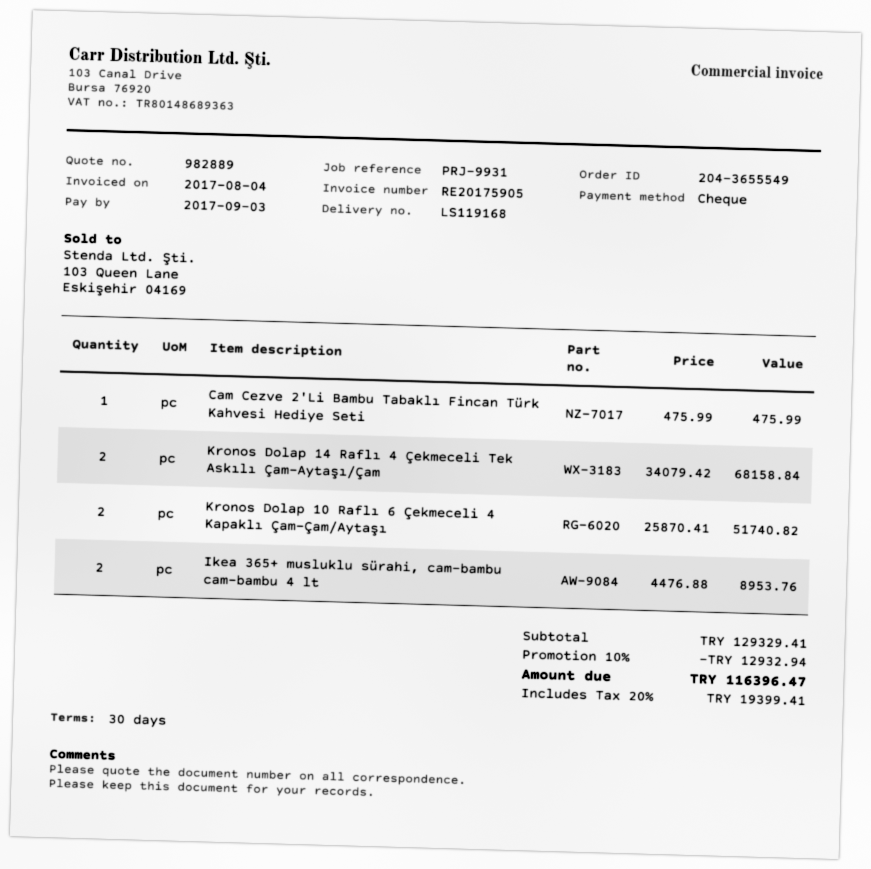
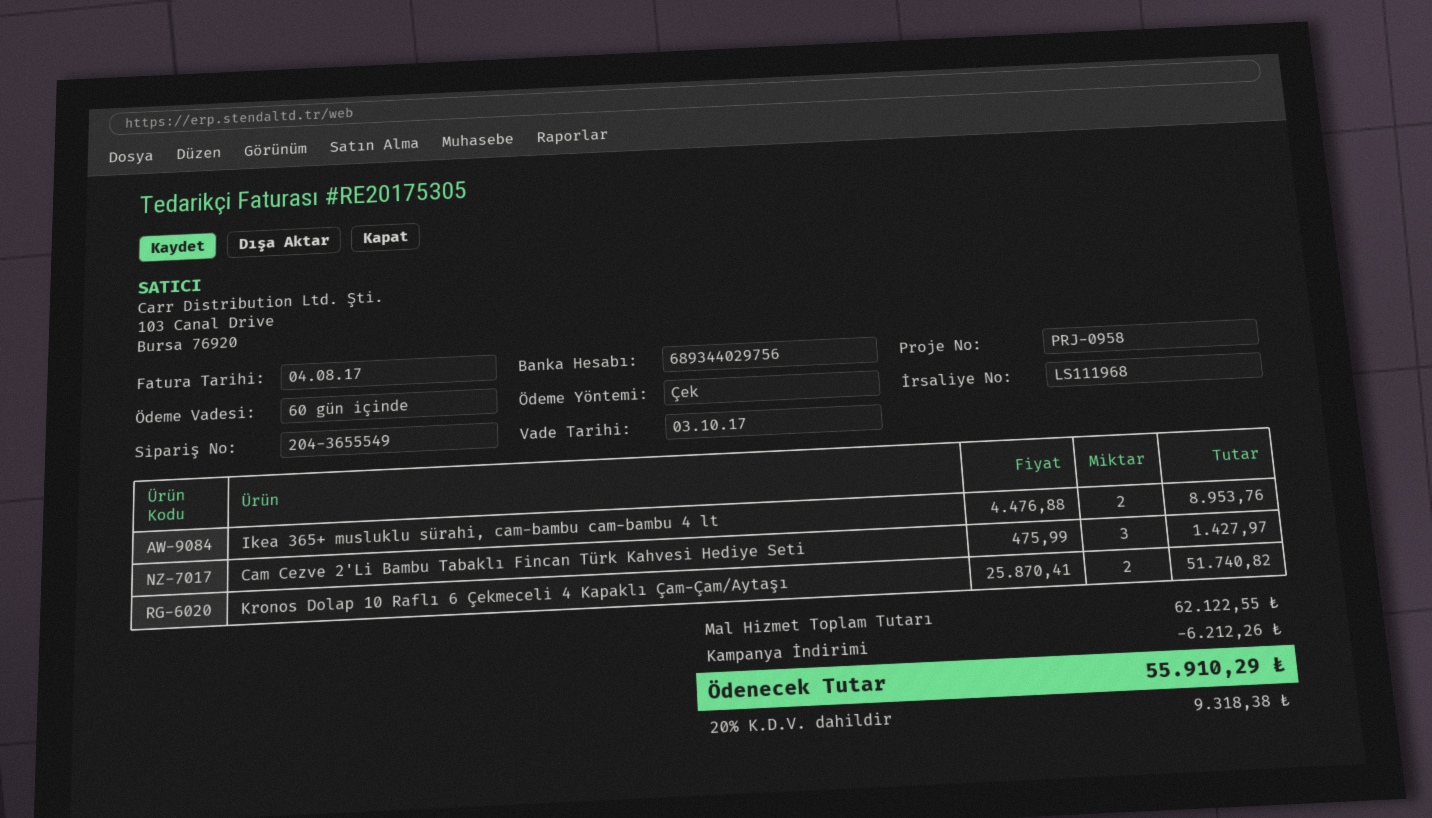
delivery note number: LS119168 -> LS111968
invoice number: RE20175905 -> RE20175305
payment terms: 30 days -> 60 days
due date: 2017-09-03 -> 2017-10-03
reference: PRJ-9931 -> PRJ-0958
Cam Cezve 2'Li Bambu Tabaklı Fincan Türk Kahvesi Hediye Seti: 1 x 475.99 = 475.99 -> 3 x 475.99 = 1427.97
Kronos Dolap 14 Raflı 4 Çekmeceli Tek Askılı Çam-Aytaşı/Çam: 2 x 34079.42 = 68158.84 -> none
subtotal: 129329.41 -> 62122.55
discount: 12932.94 -> 6212.26
tax: 20% = 19399.41 -> 20% = 9318.38
total: 116396.47 -> 55910.29

